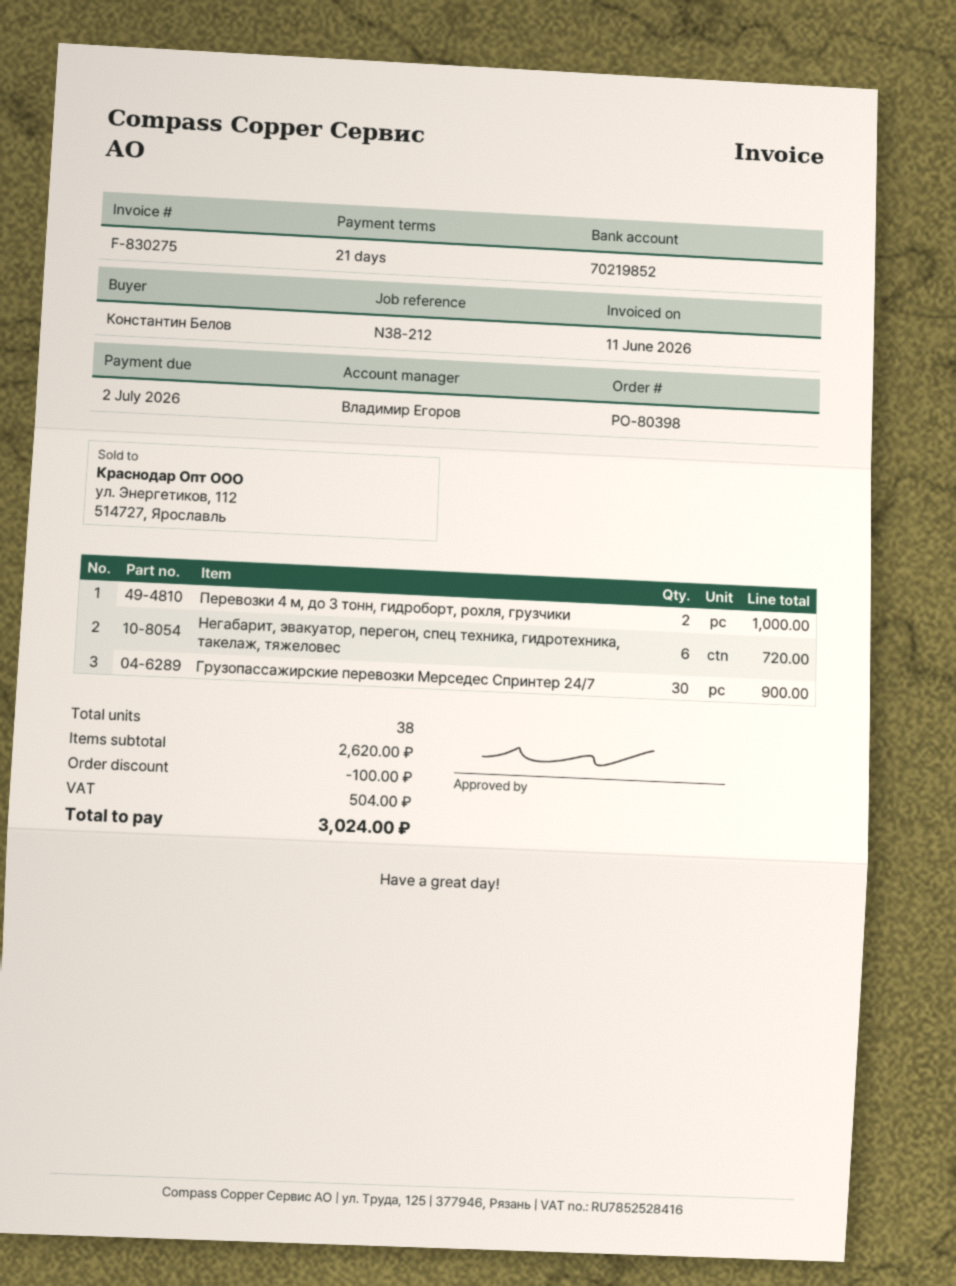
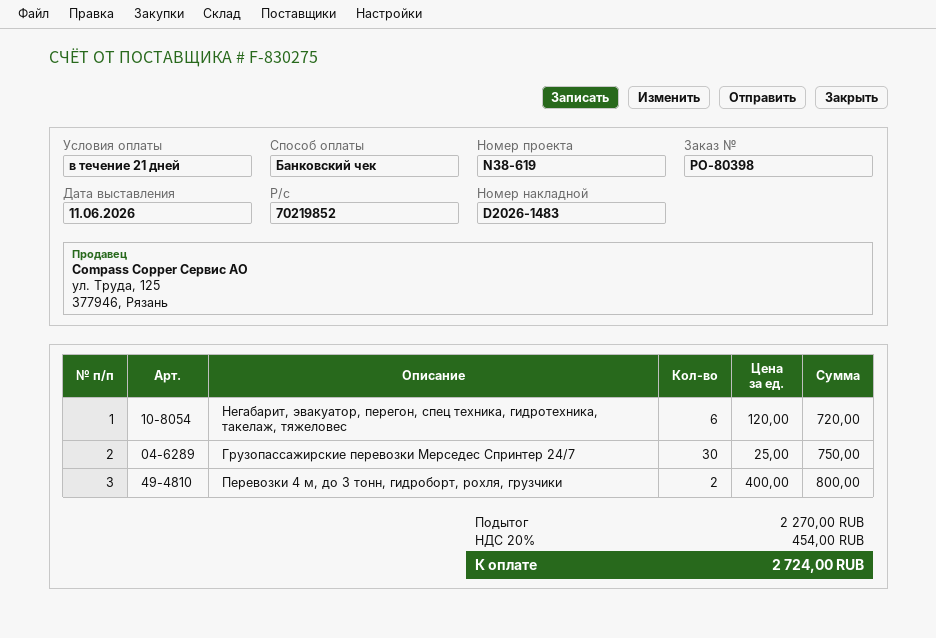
reference: N38-212 -> N38-619
Перевозки 4 м, до 3 тонн, гидроборт, рохля, грузчики: 2 for 1000.00 -> 2 for 800.00
Грузопассажирские перевозки Мерседес Спринтер 24/7: 30 for 900.00 -> 30 for 750.00
subtotal: 2620.00 -> 2270.00
discount: 100.00 -> none
tax: 504.00 -> 454.00
total: 3024.00 -> 2724.00

